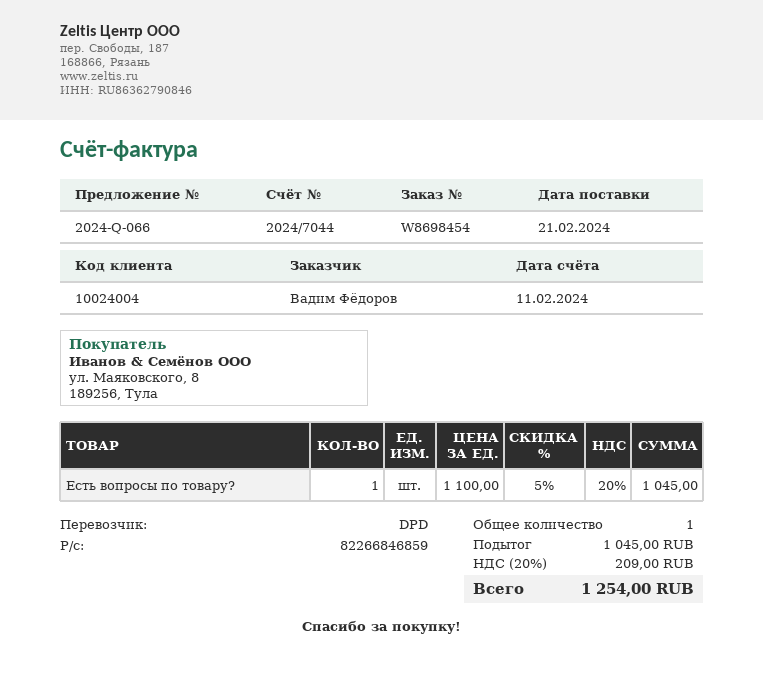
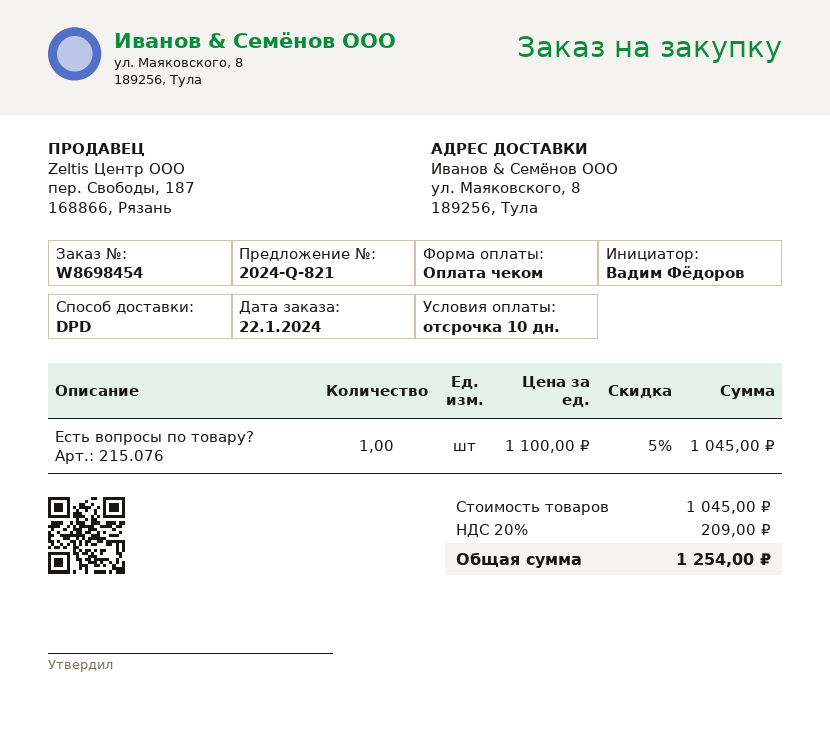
quote number: 2024-Q-066 -> 2024-Q-821

